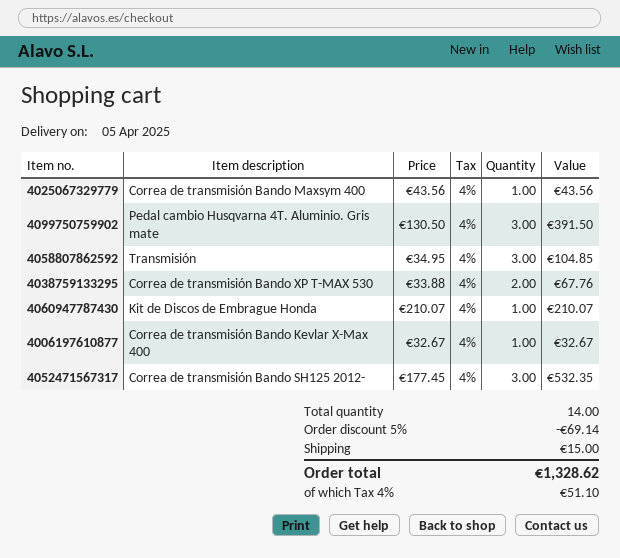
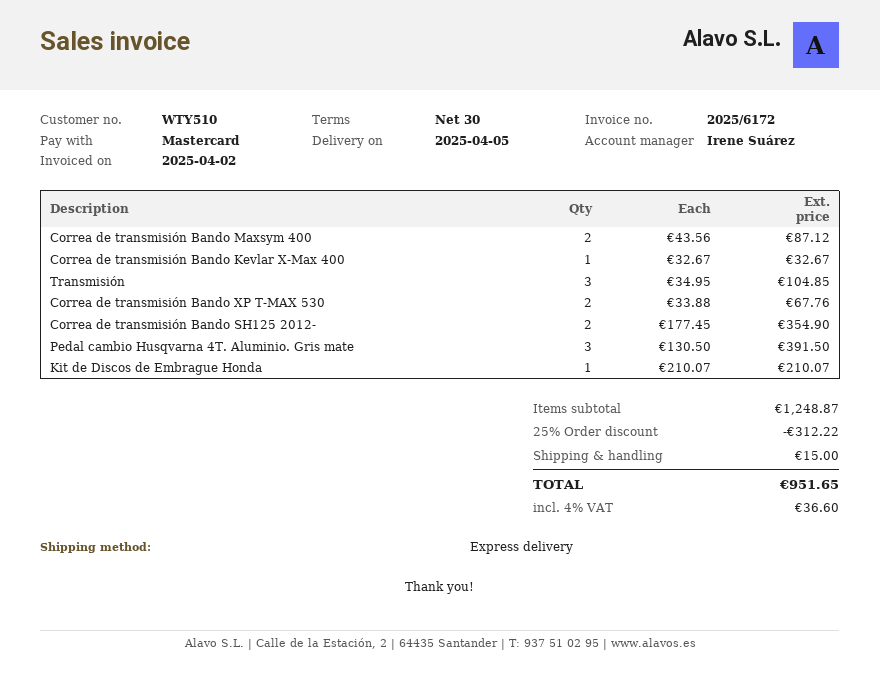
Correa de transmisión Bando Maxsym 400: 1 x 43.56 = 43.56 -> 2 x 43.56 = 87.12
Correa de transmisión Bando SH125 2012-: 3 x 177.45 = 532.35 -> 2 x 177.45 = 354.90
discount: 5% = 69.14 -> 25% = 312.22
tax: 4% = 51.10 -> 4% = 36.60
total: 1328.62 -> 951.65

